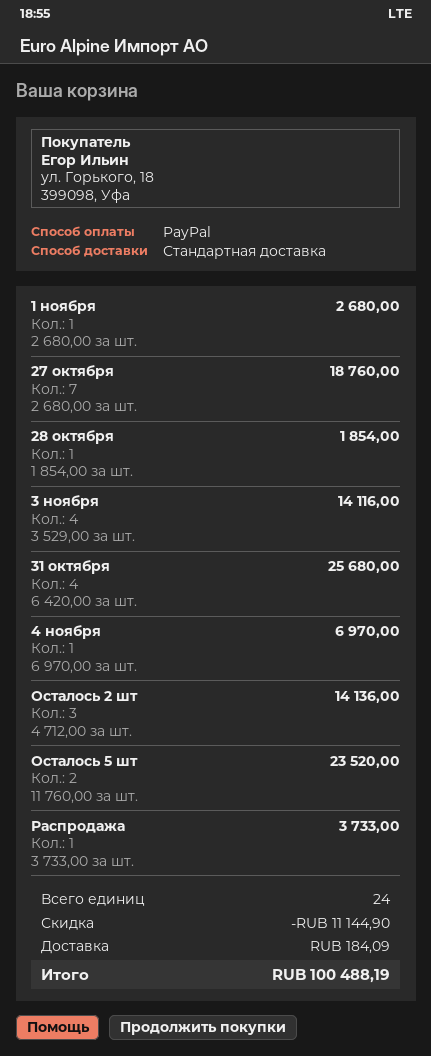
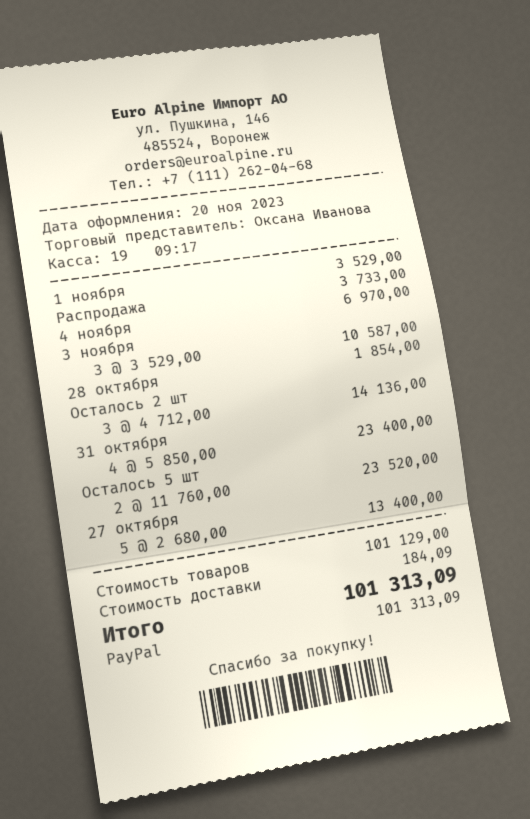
1 ноября: 1 x 2680.00 = 2680.00 -> 1 x 3529.00 = 3529.00
27 октября: 7 x 2680.00 = 18760.00 -> 5 x 2680.00 = 13400.00
3 ноября: 4 x 3529.00 = 14116.00 -> 3 x 3529.00 = 10587.00
31 октября: 4 x 6420.00 = 25680.00 -> 4 x 5850.00 = 23400.00
discount: 11144.90 -> none
total: 100488.19 -> 101313.09

